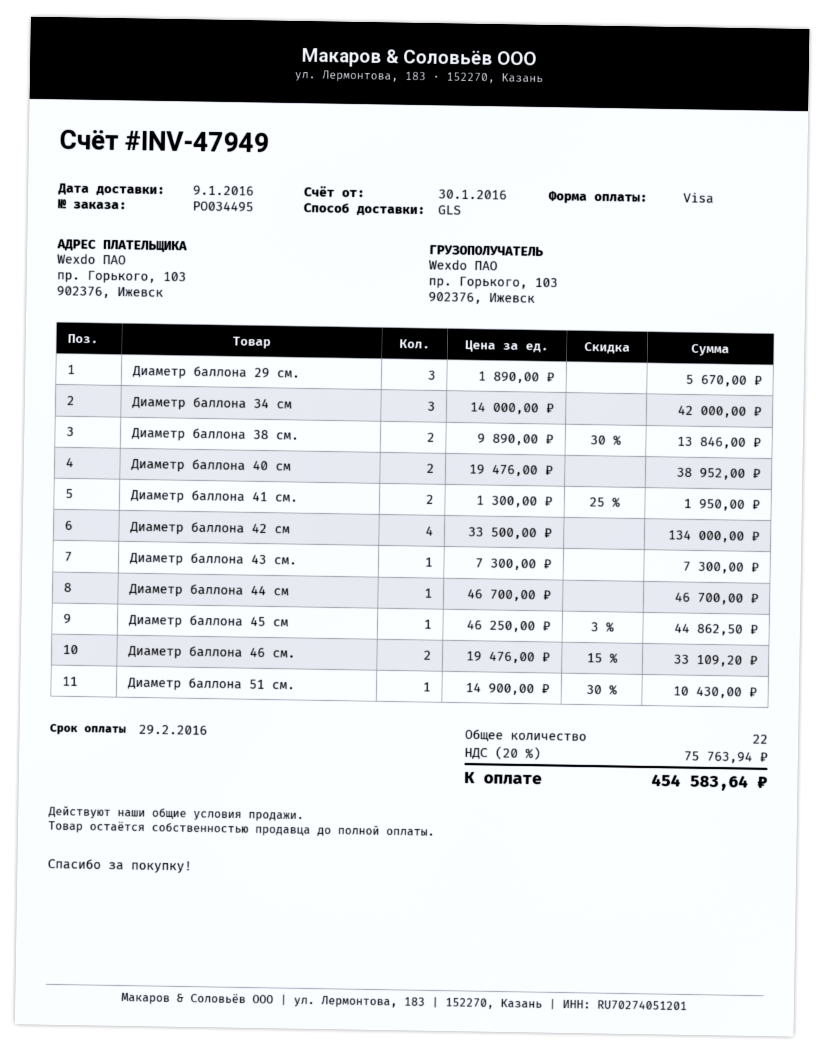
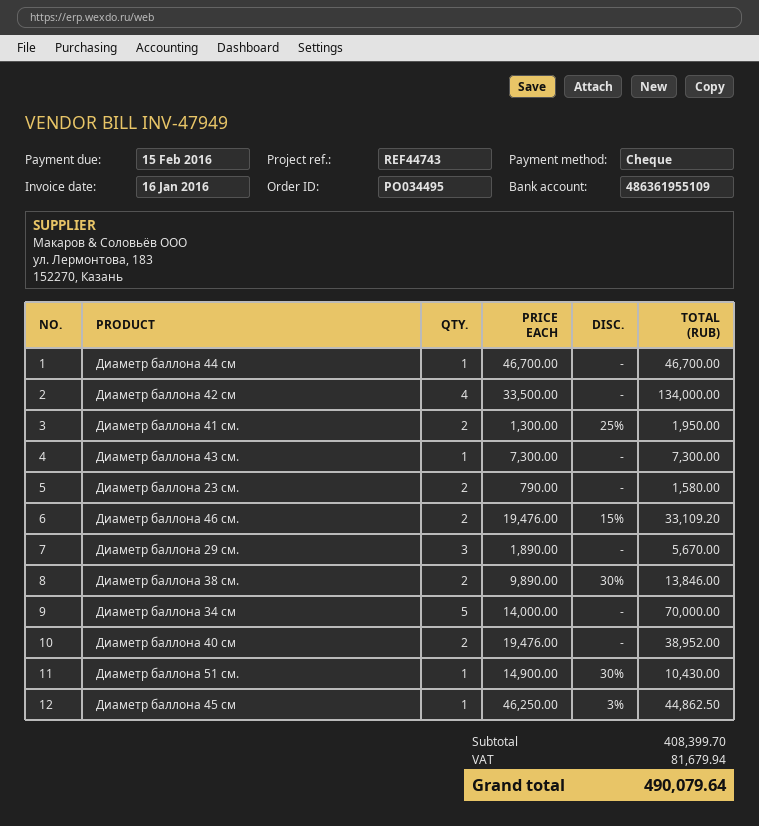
invoice date: 2016-01-30 -> 2016-01-16
due date: 2016-02-29 -> 2016-02-15
payment method: Visa -> cheque
Диаметр баллона 34 см: 3 x 14000.00 = 42000.00 -> 5 x 14000.00 = 70000.00
Диаметр баллона 23 см.: none -> 2 x 790.00 = 1580.00
tax: 75763.94 -> 81679.94
total: 454583.64 -> 490079.64

